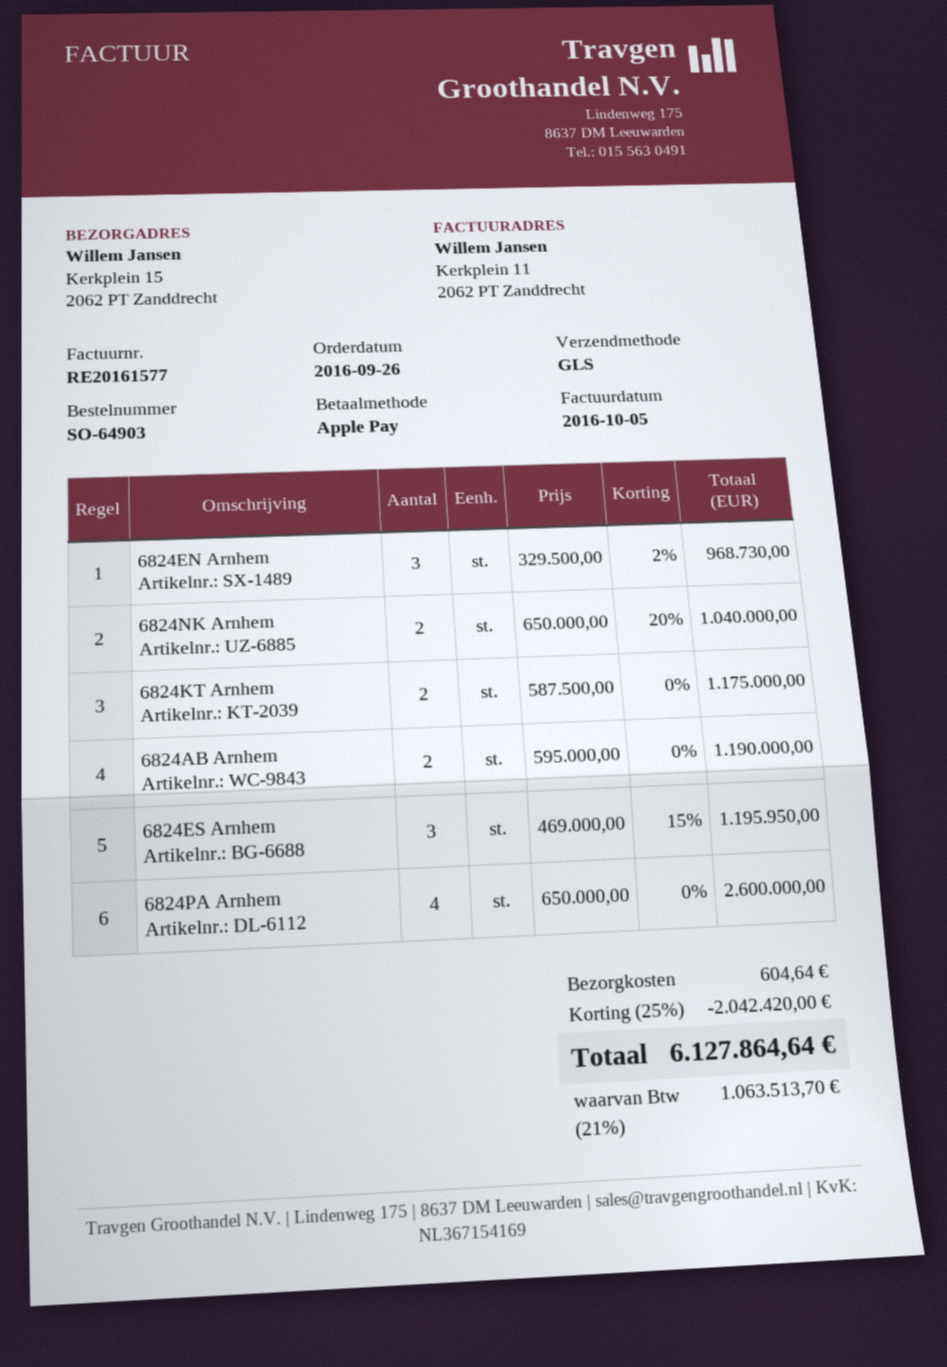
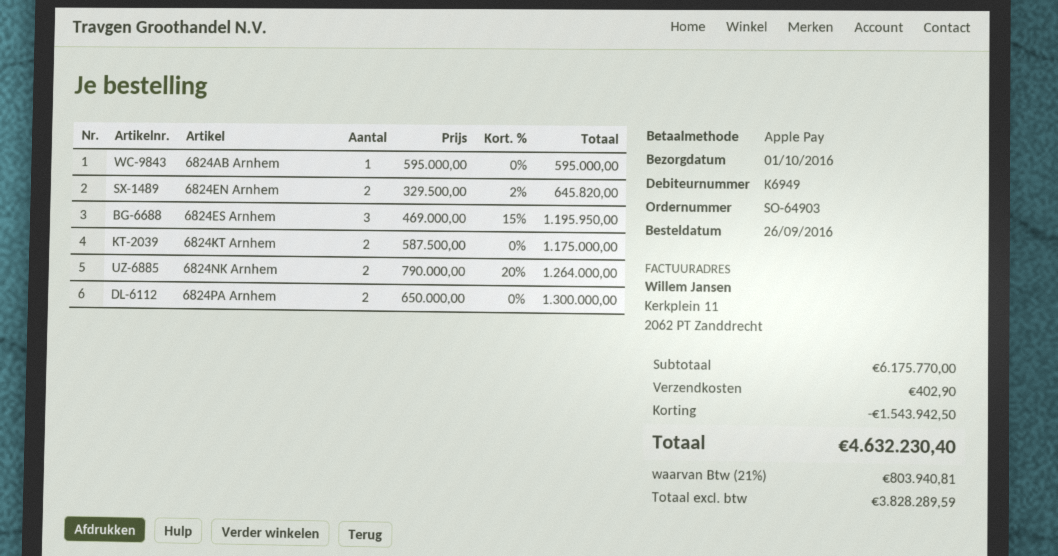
6824EN Arnhem: 3 x 329500.00 - 2% = 968730.00 -> 2 x 329500.00 - 2% = 645820.00
6824NK Arnhem: 2 x 650000.00 - 20% = 1040000.00 -> 2 x 790000.00 - 20% = 1264000.00
6824AB Arnhem: 2 x 595000.00 = 1190000.00 -> 1 x 595000.00 = 595000.00
6824PA Arnhem: 4 x 650000.00 = 2600000.00 -> 2 x 650000.00 = 1300000.00
discount: 2042420.00 -> 1543942.50
shipping: 604.64 -> 402.90
tax: 21% = 1063513.70 -> 21% = 803940.81
total: 6127864.64 -> 4632230.40

